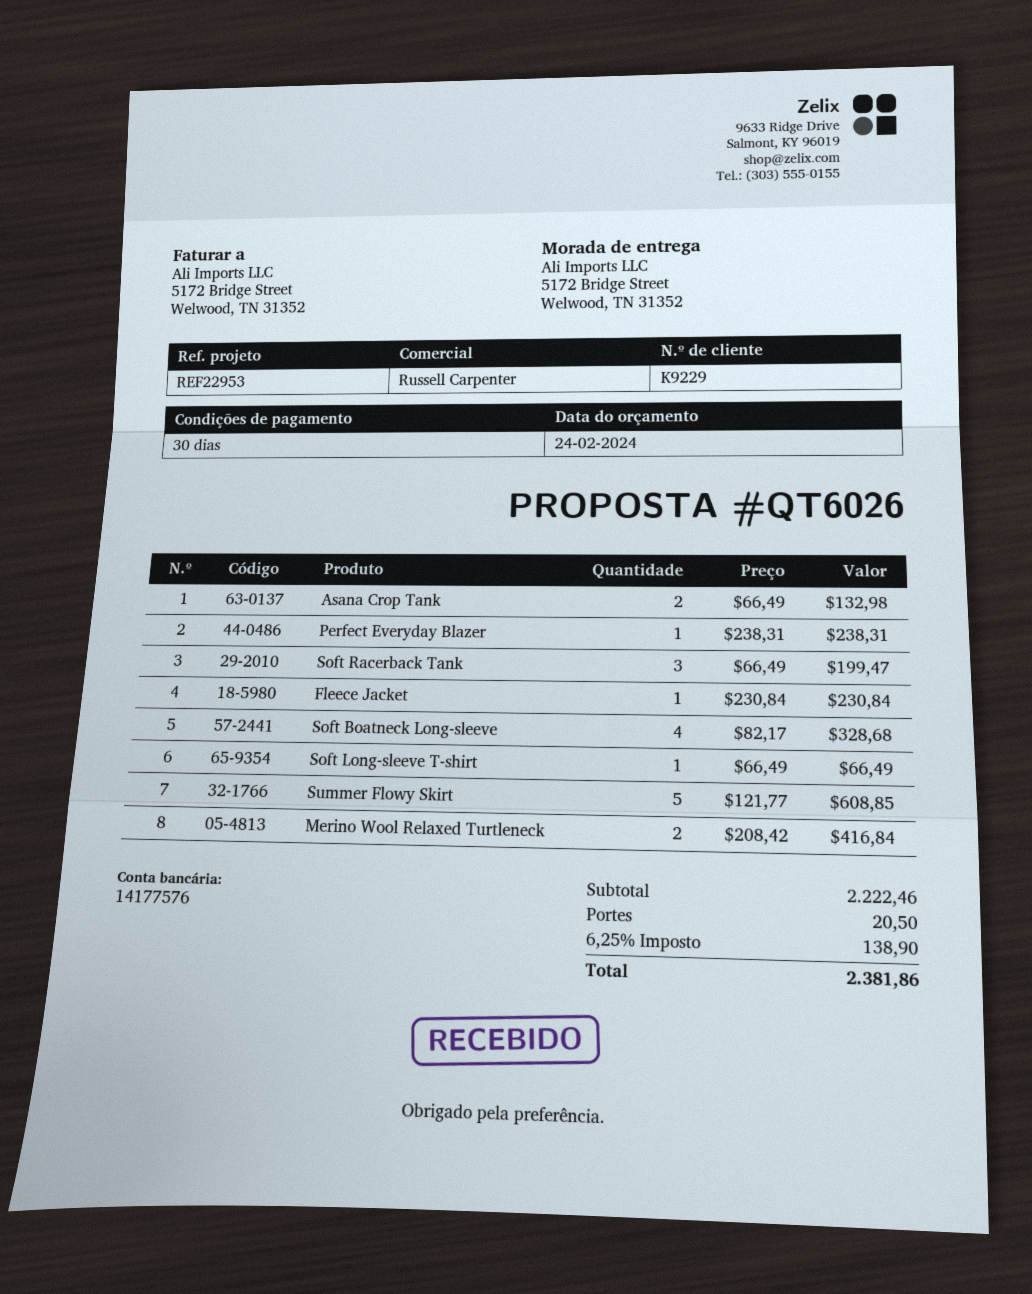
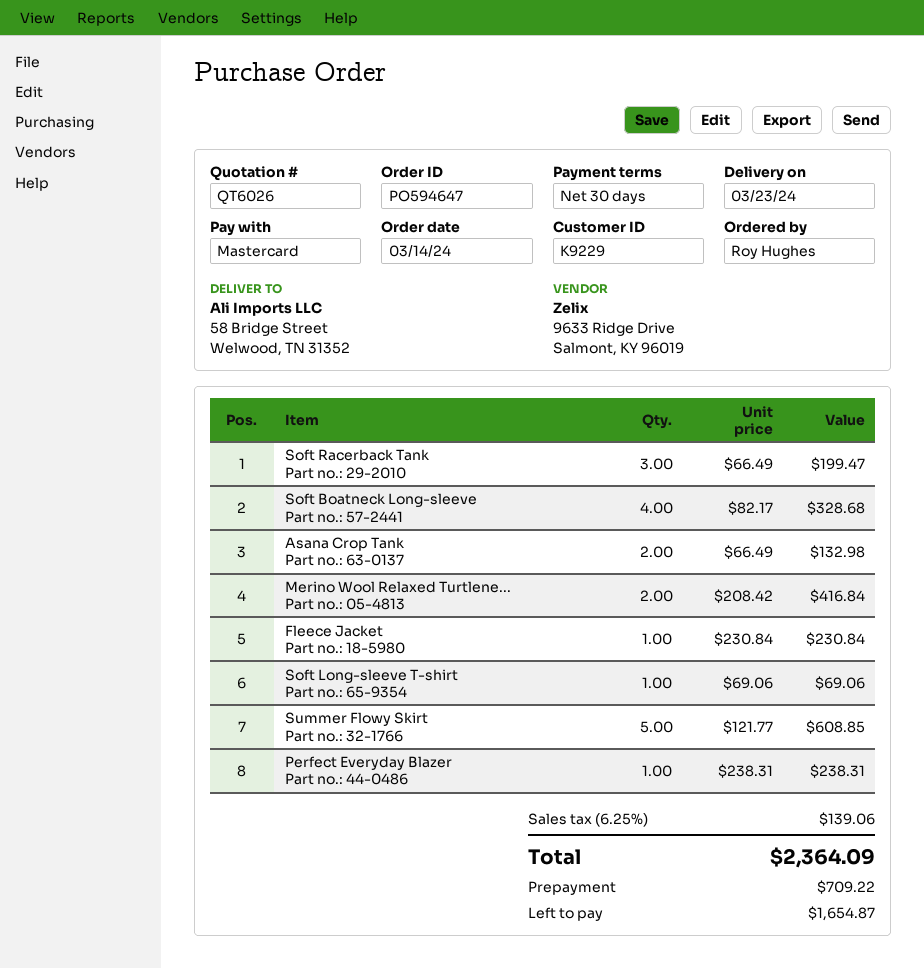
ship to: 5172 Bridge Street, Welwood, TN 31352 -> 58 Bridge Street, Welwood, TN 31352
Soft Long-sleeve T-shirt: 1 x 66.49 = 66.49 -> 1 x 69.06 = 69.06
shipping: 20.50 -> none
tax: 6.25% = 138.90 -> 6.25% = 139.06
total: 2381.86 -> 2364.09

